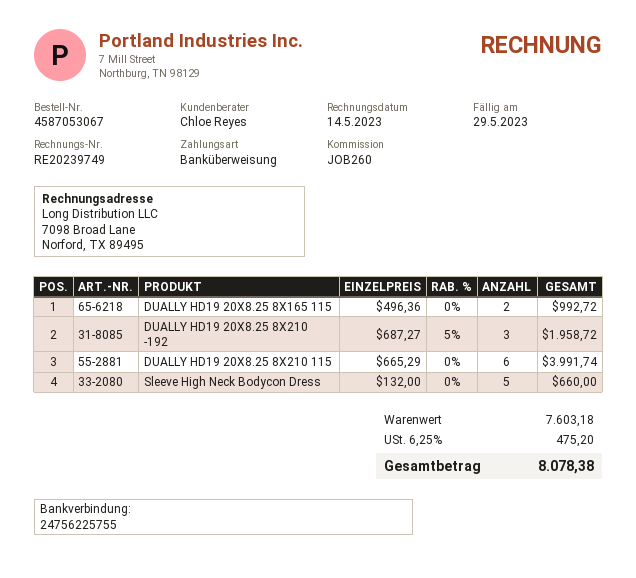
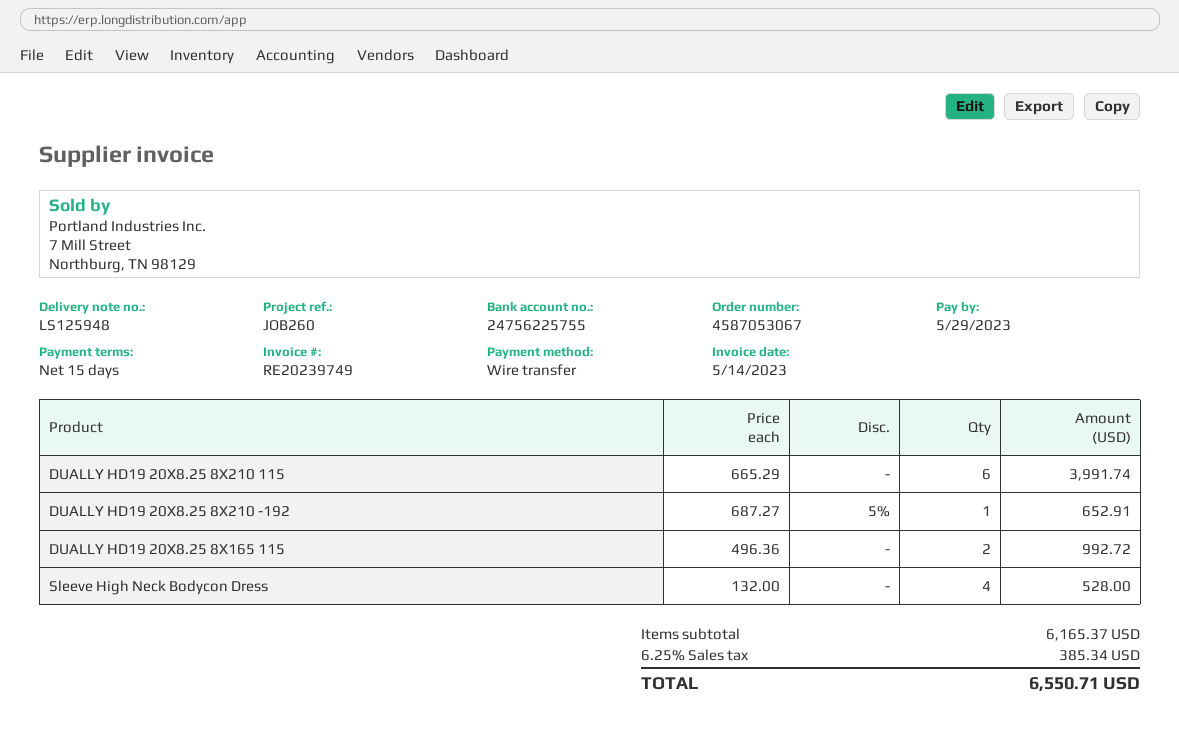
DUALLY HD19 20X8.25 8X210 -192: 3 x 687.27 - 5% = 1958.72 -> 1 x 687.27 - 5% = 652.91
Sleeve High Neck Bodycon Dress: 5 x 132.00 = 660.00 -> 4 x 132.00 = 528.00
subtotal: 7603.18 -> 6165.37
tax: 6.25% = 475.20 -> 6.25% = 385.34
total: 8078.38 -> 6550.71

